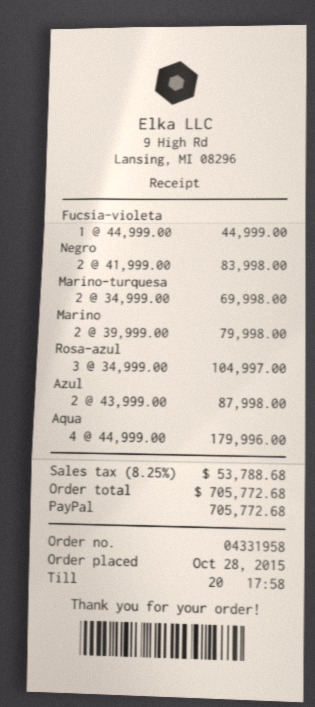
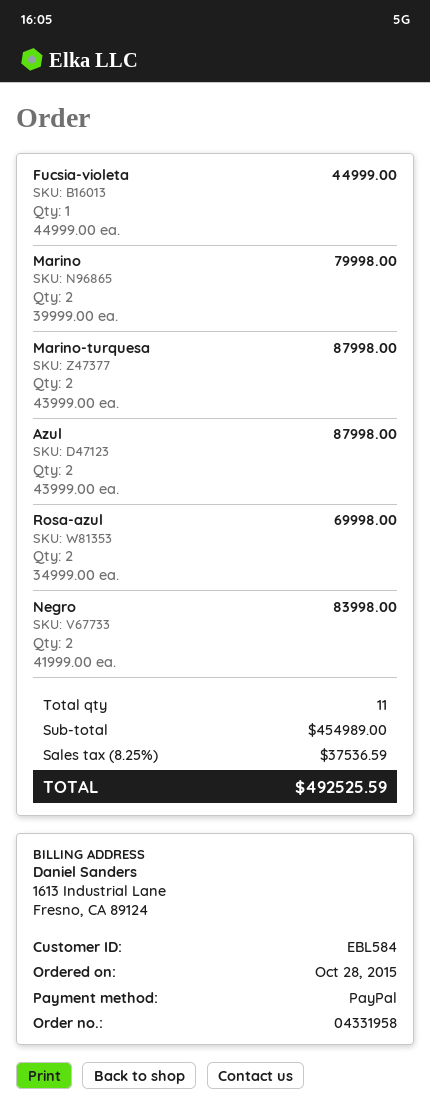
Marino-turquesa: 2 x 34999.00 = 69998.00 -> 2 x 43999.00 = 87998.00
Rosa-azul: 3 x 34999.00 = 104997.00 -> 2 x 34999.00 = 69998.00
Aqua: 4 x 44999.00 = 179996.00 -> none
tax: 8.25% = 53788.68 -> 8.25% = 37536.59
total: 705772.68 -> 492525.59

